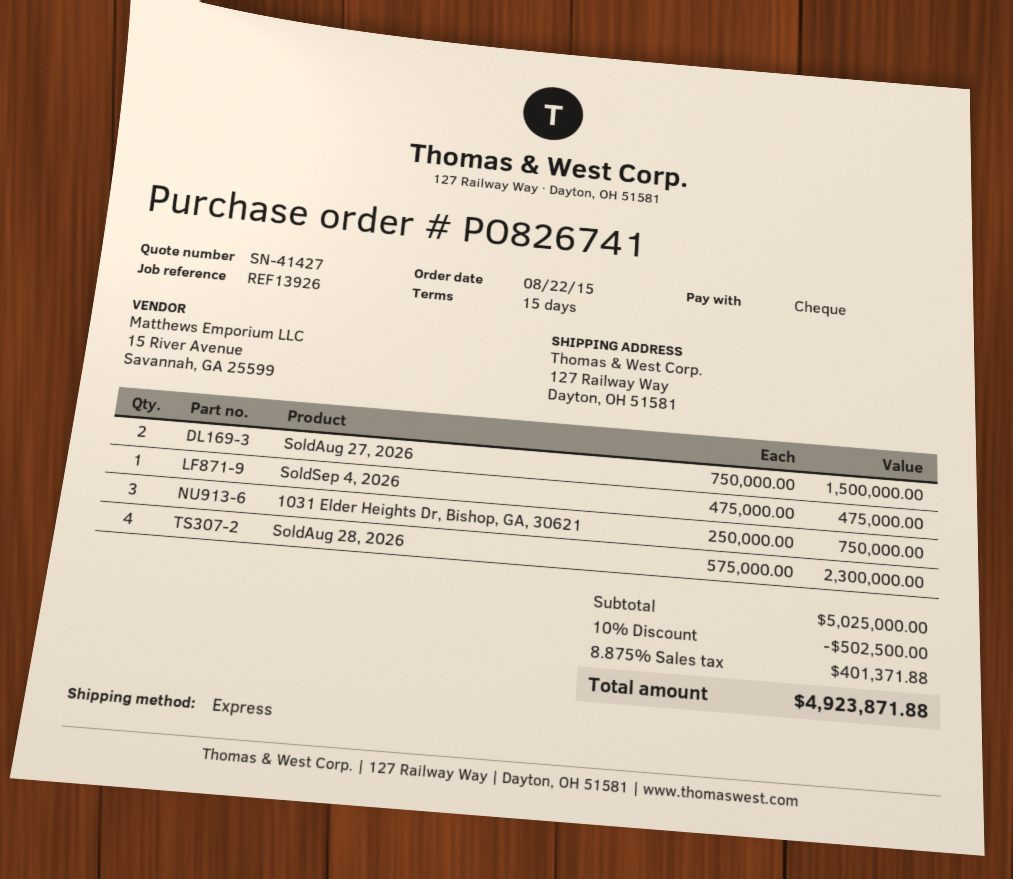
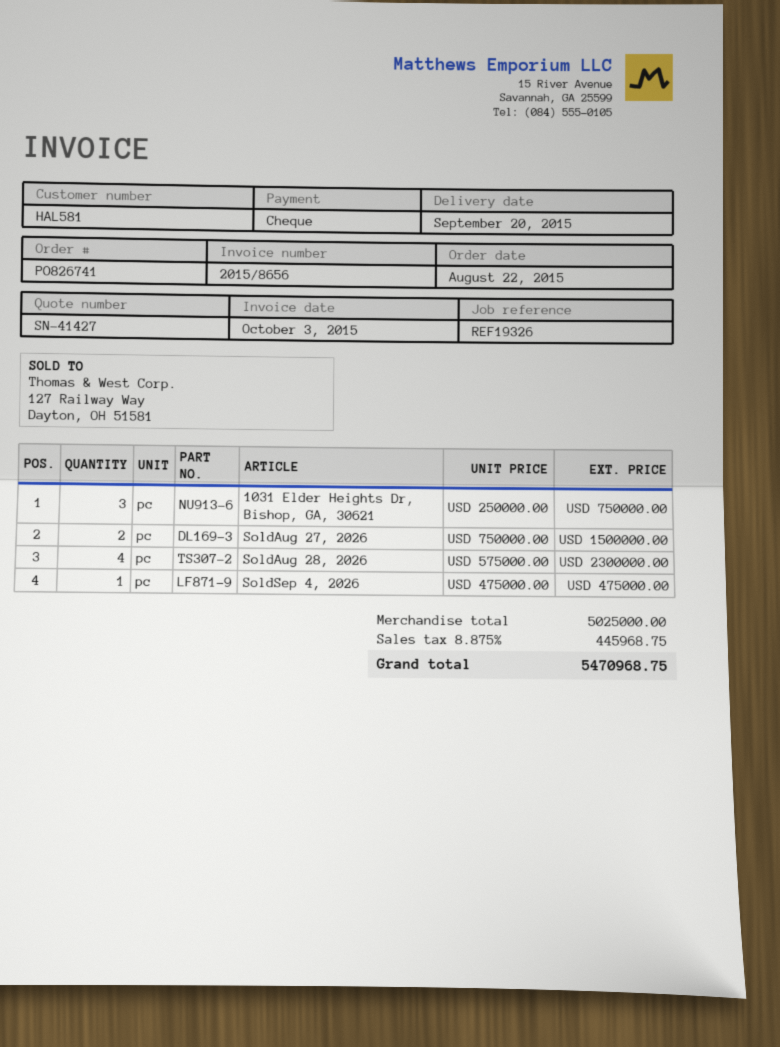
reference: REF13926 -> REF19326
discount: 10% = 502500.00 -> none
tax: 8.875% = 401371.88 -> 8.875% = 445968.75
total: 4923871.88 -> 5470968.75

